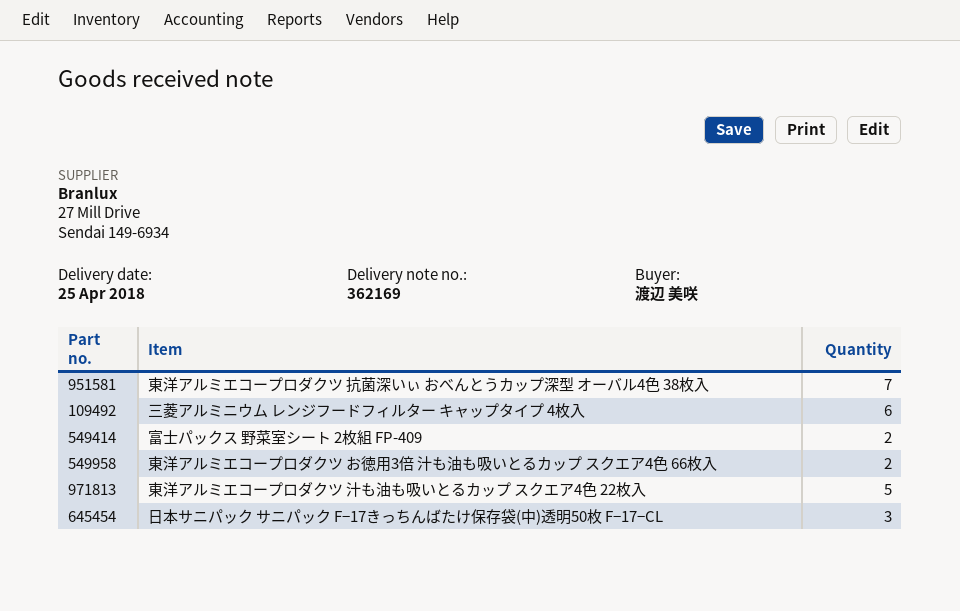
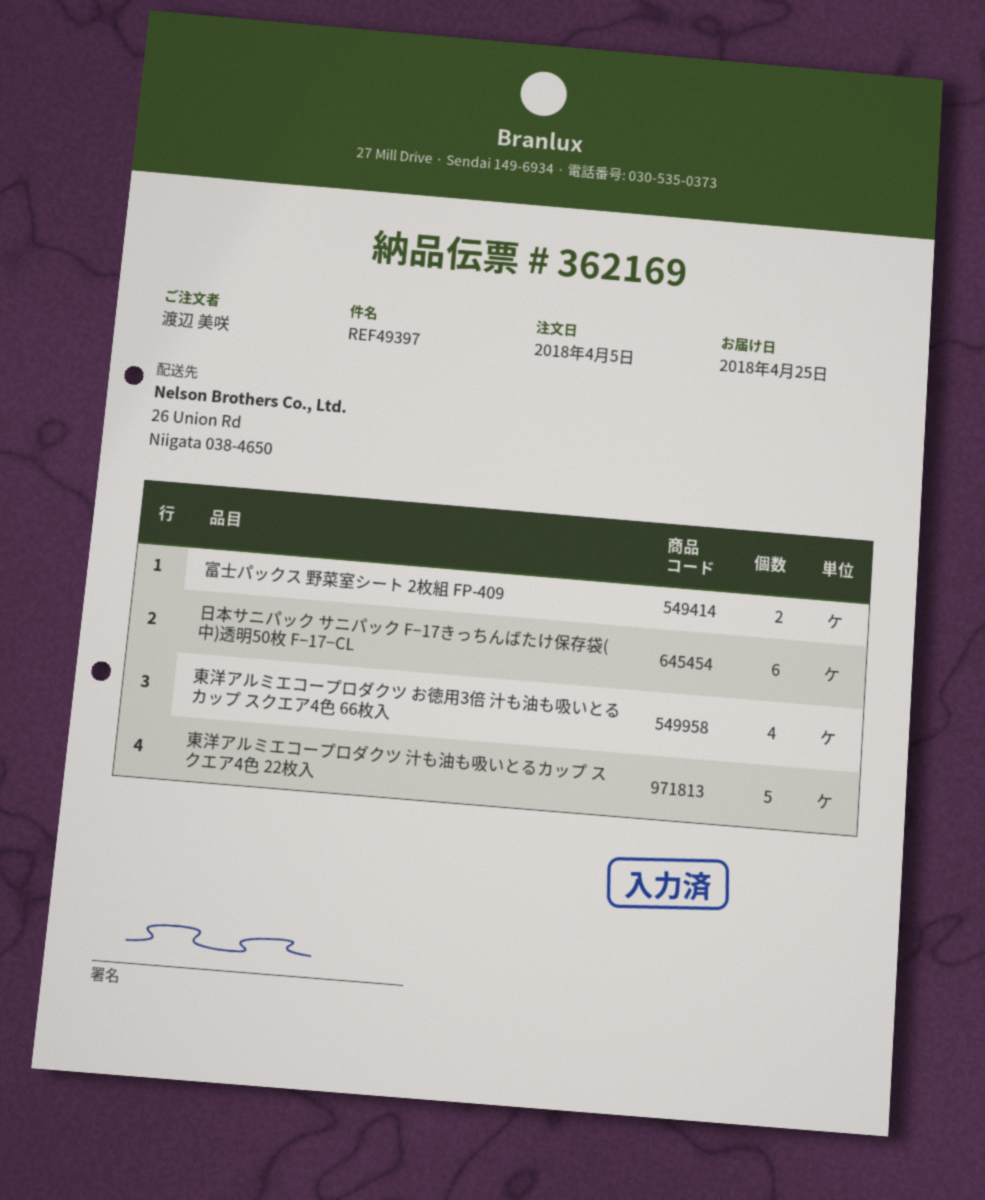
東洋アルミエコープロダクツ 抗菌深いぃ おべんとうカップ深型 オーバル4色 38枚入: 7 -> none
三菱アルミニウム レンジフードフィルター キャップタイプ 4枚入: 6 -> none
東洋アルミエコープロダクツ お徳用3倍 汁も油も吸いとるカップ スクエア4色 66枚入: 2 -> 4
日本サニパック サニパック F−17きっちんばたけ保存袋(中)透明50枚 F−17−CL: 3 -> 6

